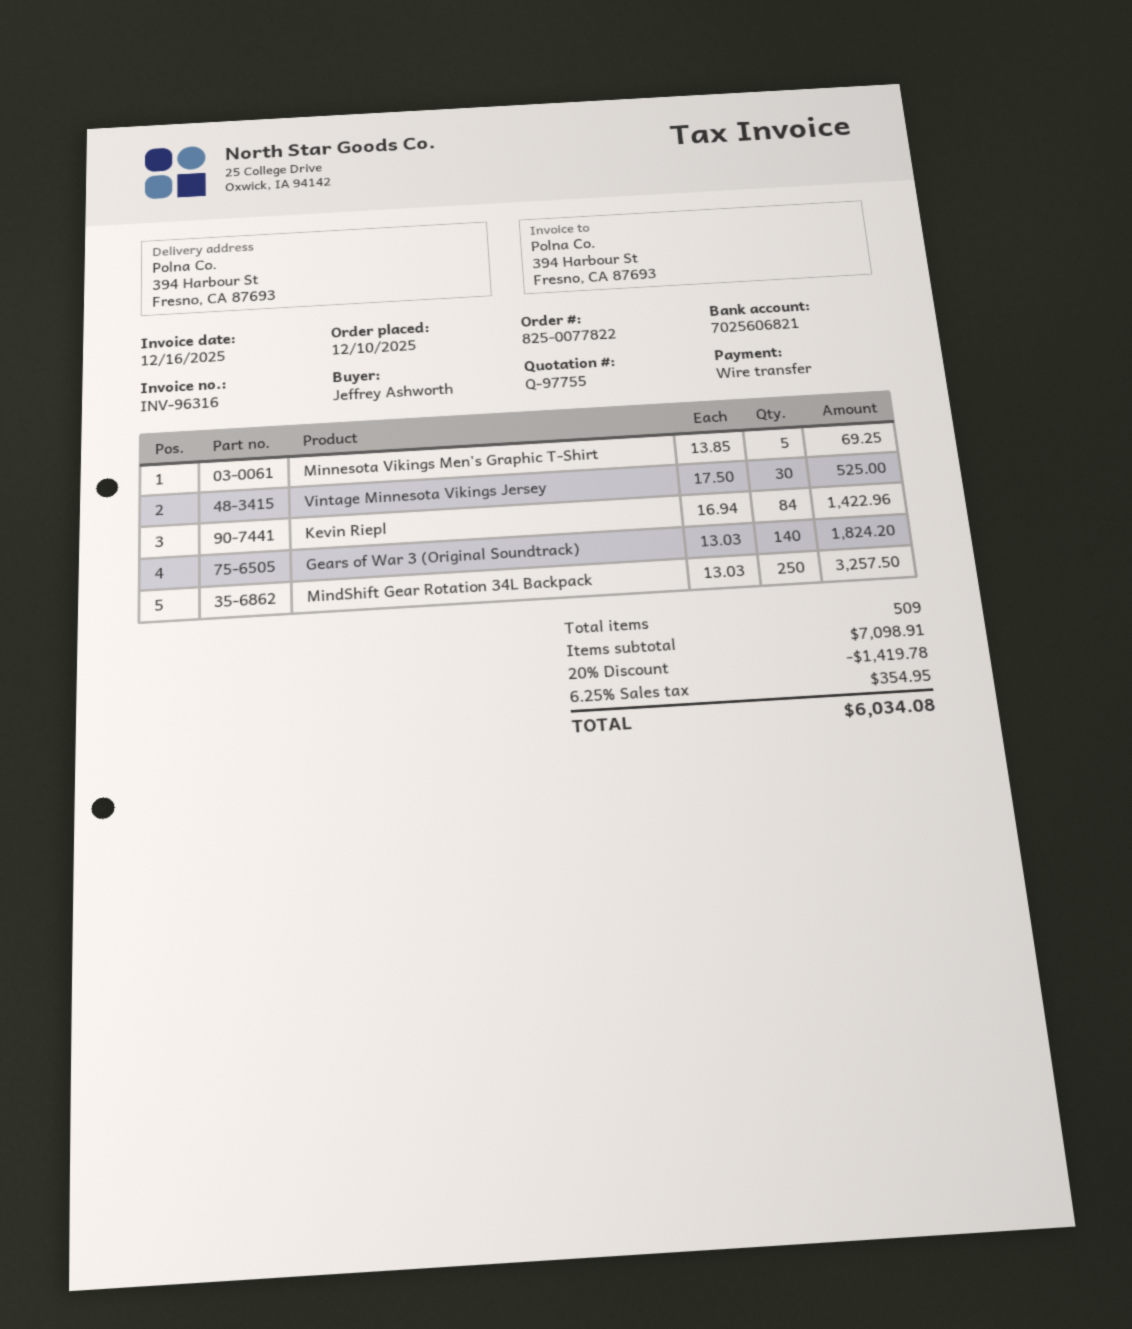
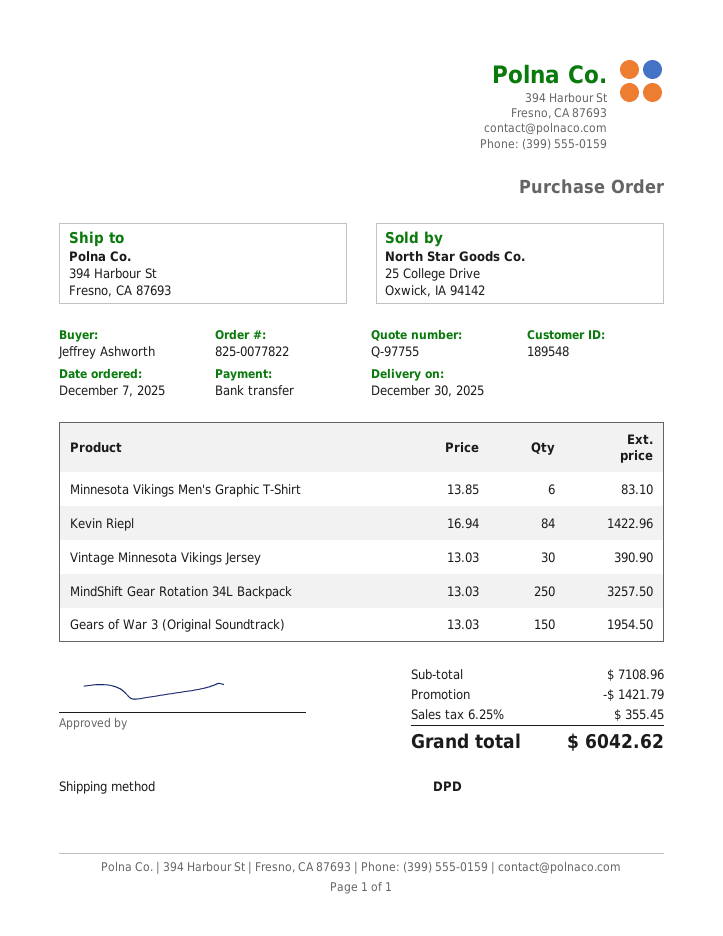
order date: 2025-12-10 -> 2025-12-07
Minnesota Vikings Men's Graphic T-Shirt: 5 x 13.85 = 69.25 -> 6 x 13.85 = 83.10
Vintage Minnesota Vikings Jersey: 30 x 17.50 = 525.00 -> 30 x 13.03 = 390.90
Gears of War 3 (Original Soundtrack): 140 x 13.03 = 1824.20 -> 150 x 13.03 = 1954.50
subtotal: 7098.91 -> 7108.96
discount: 1419.78 -> 1421.79
tax: 6.25% = 354.95 -> 6.25% = 355.45
total: 6034.08 -> 6042.62

